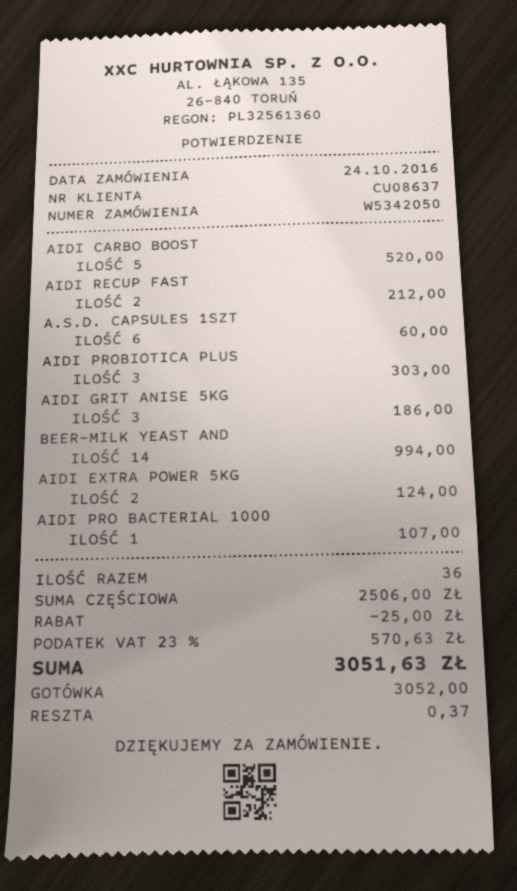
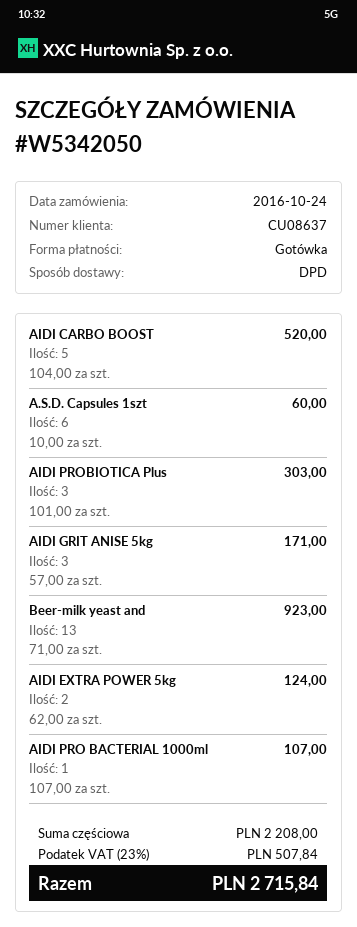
AIDI RECUP FAST: 2 for 212.00 -> none
AIDI GRIT ANISE 5KG: 3 for 186.00 -> 3 for 171.00
BEER-MILK YEAST AND: 14 for 994.00 -> 13 for 923.00
subtotal: 2506.00 -> 2208.00
discount: 25.00 -> none
tax: 23% = 570.63 -> 23% = 507.84
total: 3051.63 -> 2715.84

